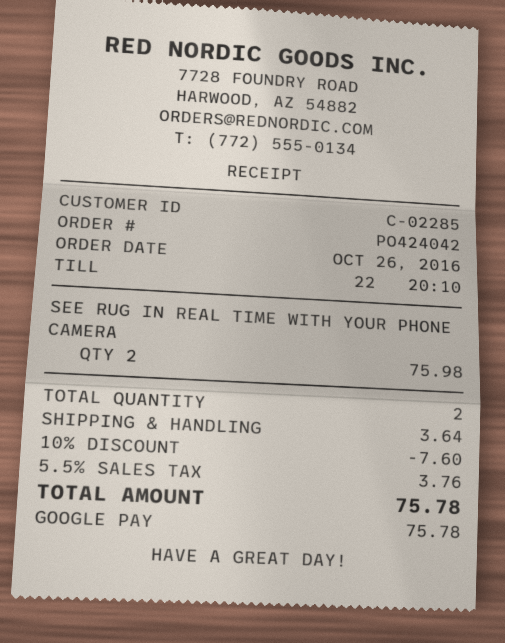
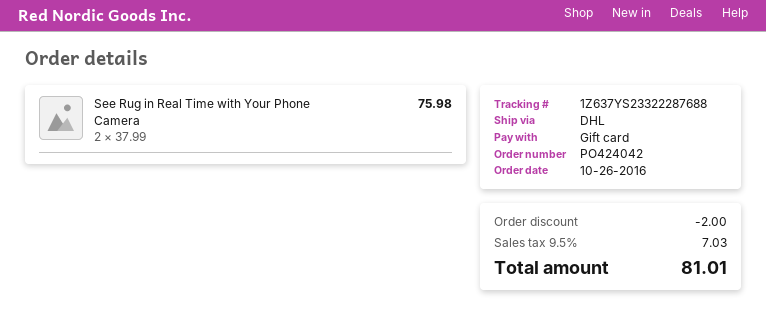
payment method: Google Pay -> gift card
discount: 7.60 -> 2.00
shipping: 3.64 -> none
tax: 5.5% = 3.76 -> 9.5% = 7.03
total: 75.78 -> 81.01

